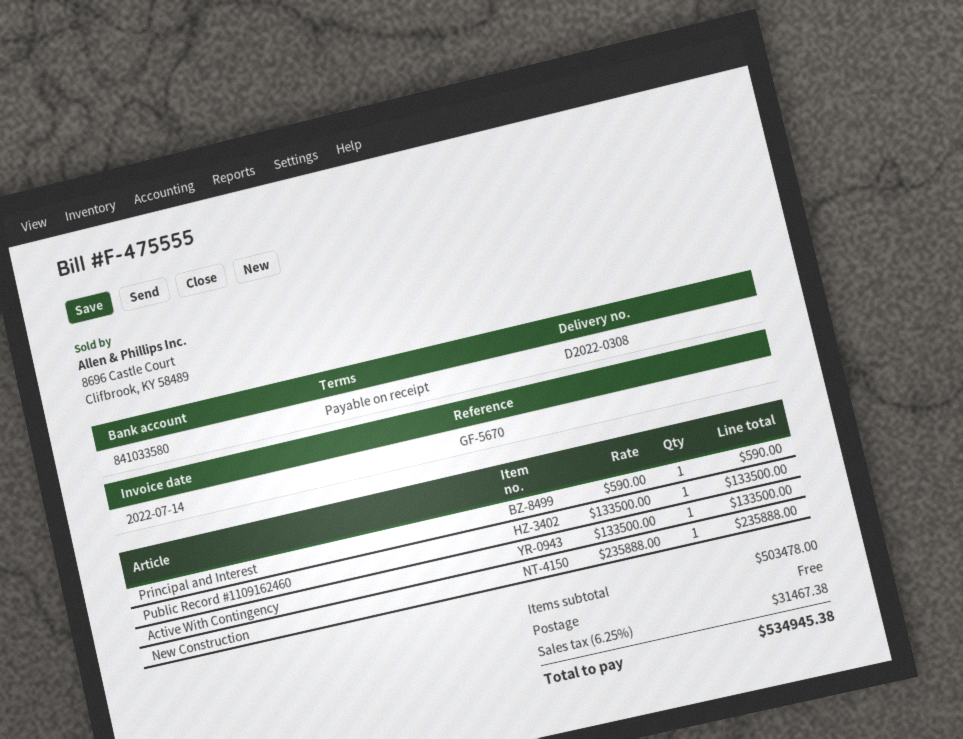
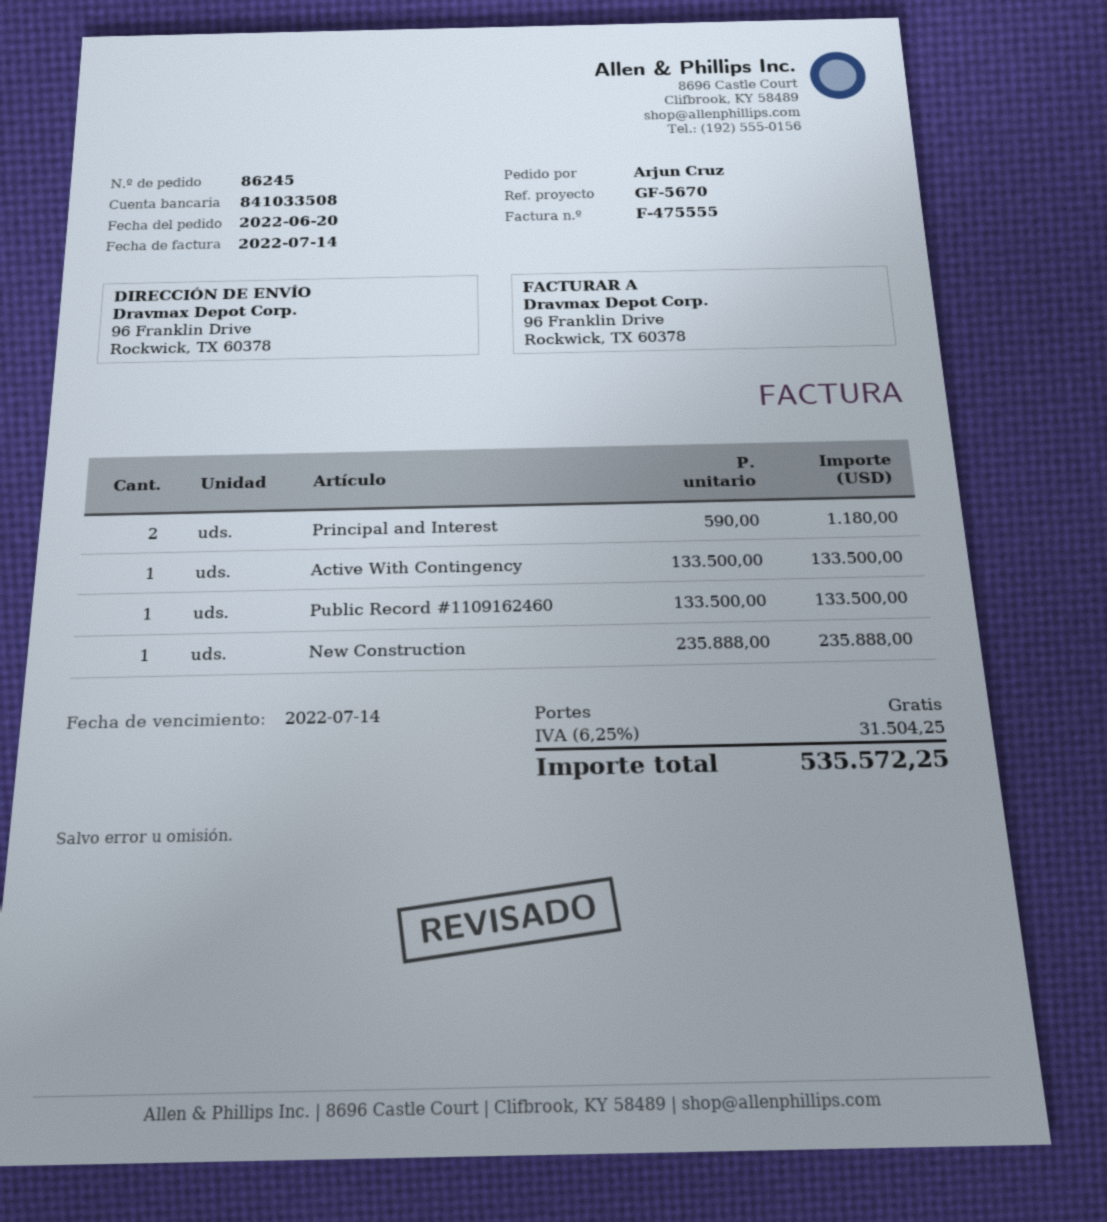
bank account: 841033580 -> 841033508
Principal and Interest: 1 x 590.00 = 590.00 -> 2 x 590.00 = 1180.00
tax: 6.25% = 31467.38 -> 6.25% = 31504.25
total: 534945.38 -> 535572.25

